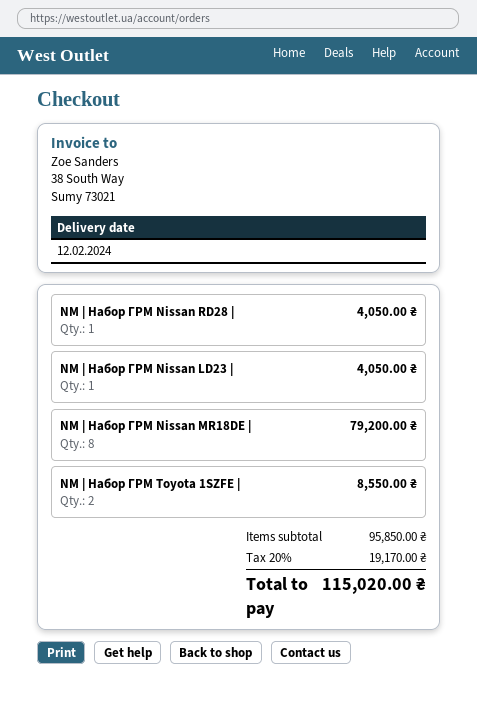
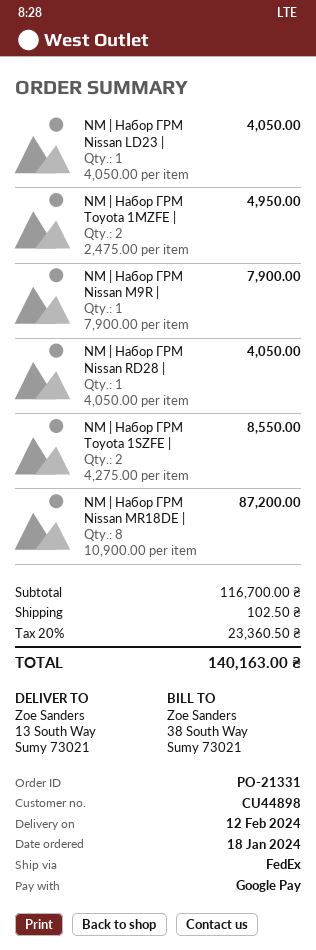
NM | Набор ГРМ Nissan MR18DE |: 8 for 79200.00 -> 8 for 87200.00
NM | Набор ГРМ Toyota 1MZFE |: none -> 2 for 4950.00
NM | Набор ГРМ Nissan M9R |: none -> 1 for 7900.00
subtotal: 95850.00 -> 116700.00
shipping: none -> 102.50
tax: 20% = 19170.00 -> 20% = 23360.50
total: 115020.00 -> 140163.00

